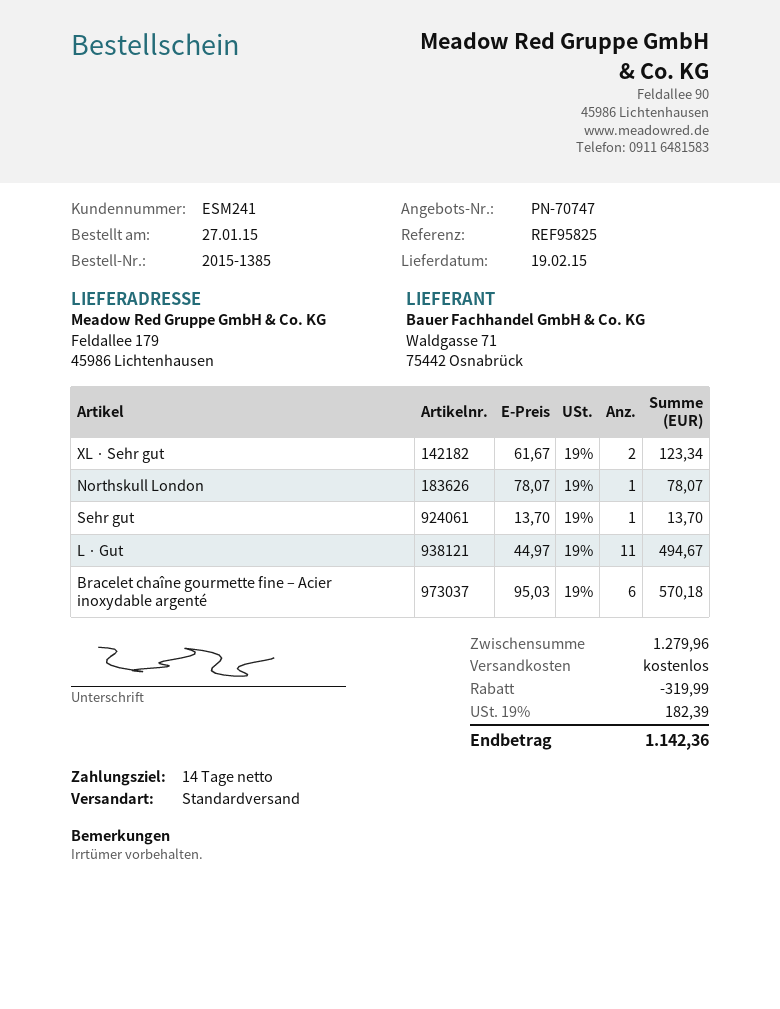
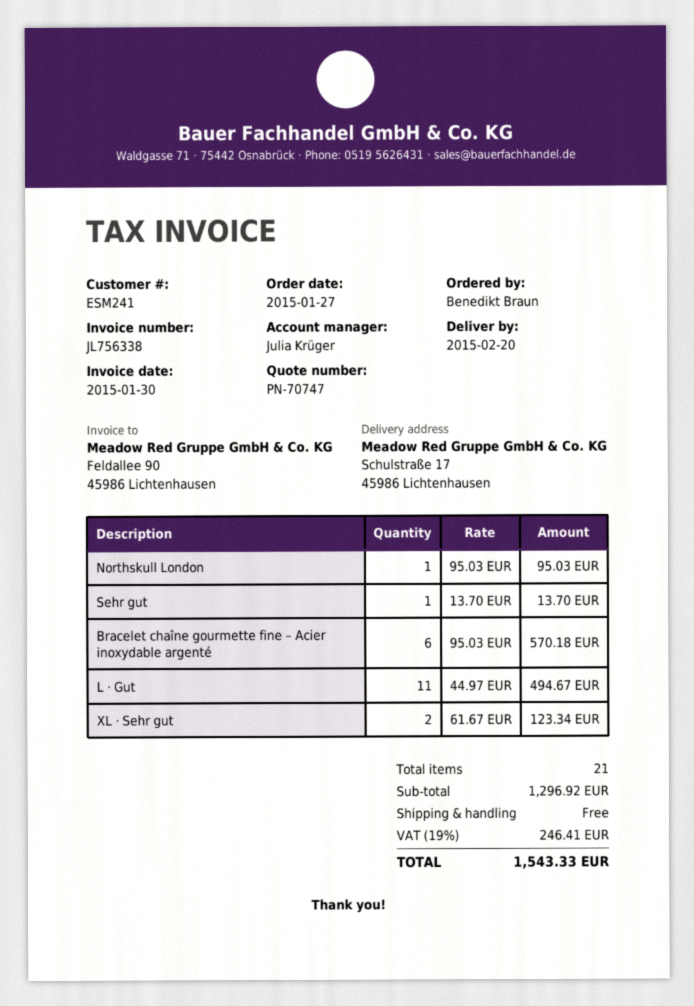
delivery date: 2015-02-19 -> 2015-02-20
ship to: Feldallee 179, 45986 Lichtenhausen -> Schulstraße 17, 45986 Lichtenhausen
Northskull London: 1 x 78.07 = 78.07 -> 1 x 95.03 = 95.03
subtotal: 1279.96 -> 1296.92
discount: 319.99 -> none
tax: 19% = 182.39 -> 19% = 246.41
total: 1142.36 -> 1543.33

